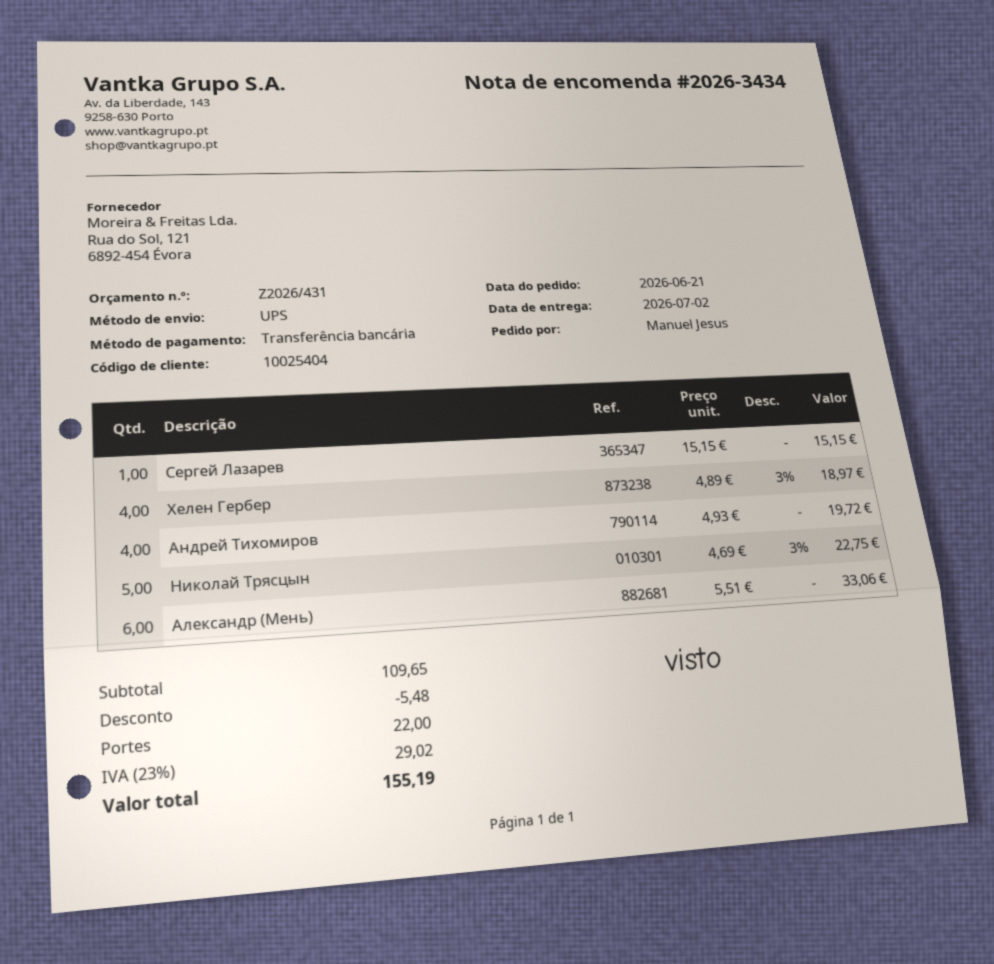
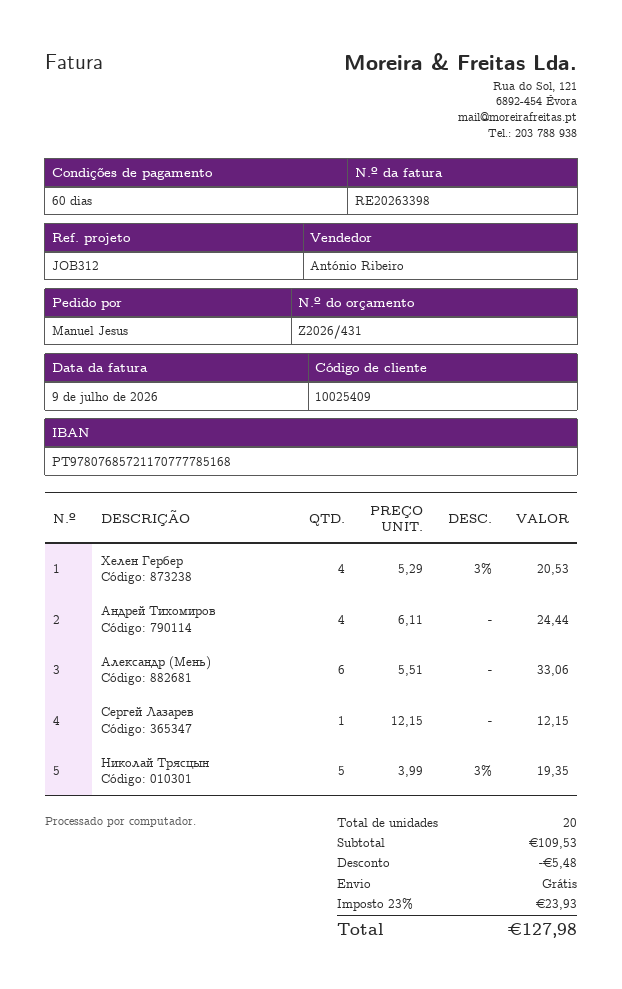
customer number: 10025404 -> 10025409
Сергей Лазарев: 1 x 15.15 = 15.15 -> 1 x 12.15 = 12.15
Хелен Гербер: 4 x 4.89 - 3% = 18.97 -> 4 x 5.29 - 3% = 20.53
Андрей Тихомиров: 4 x 4.93 = 19.72 -> 4 x 6.11 = 24.44
Николай Трясцын: 5 x 4.69 - 3% = 22.75 -> 5 x 3.99 - 3% = 19.35
subtotal: 109.65 -> 109.53
shipping: 22.00 -> 0.00
tax: 23% = 29.02 -> 23% = 23.93
total: 155.19 -> 127.98

